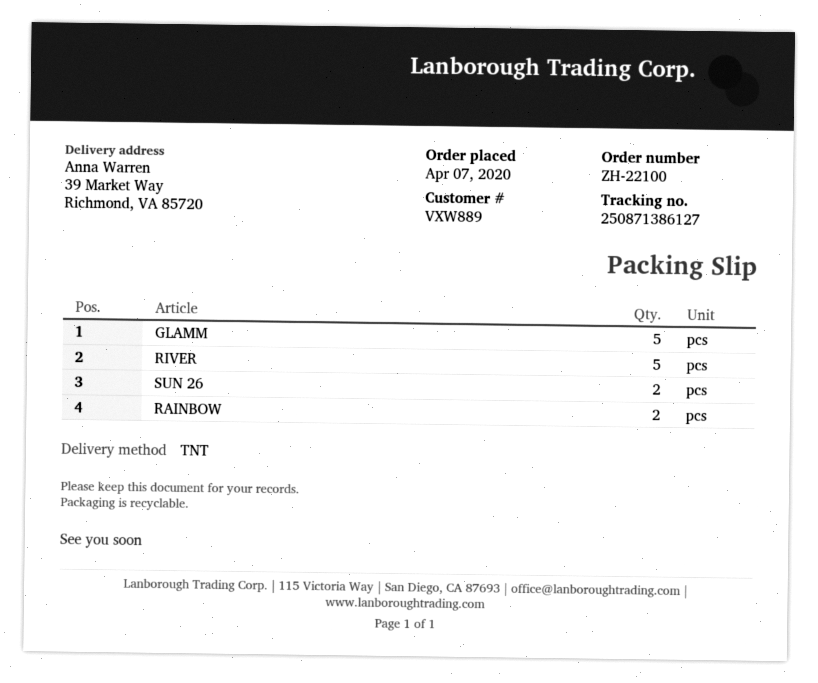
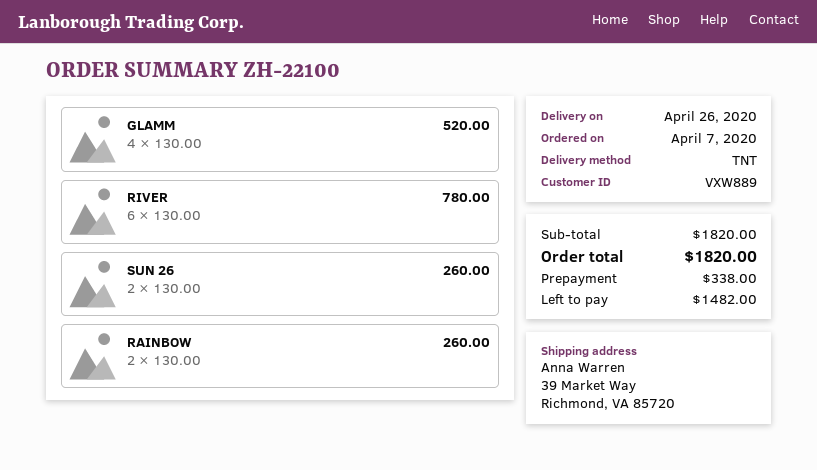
GLAMM: 5 -> 4
RIVER: 5 -> 6

